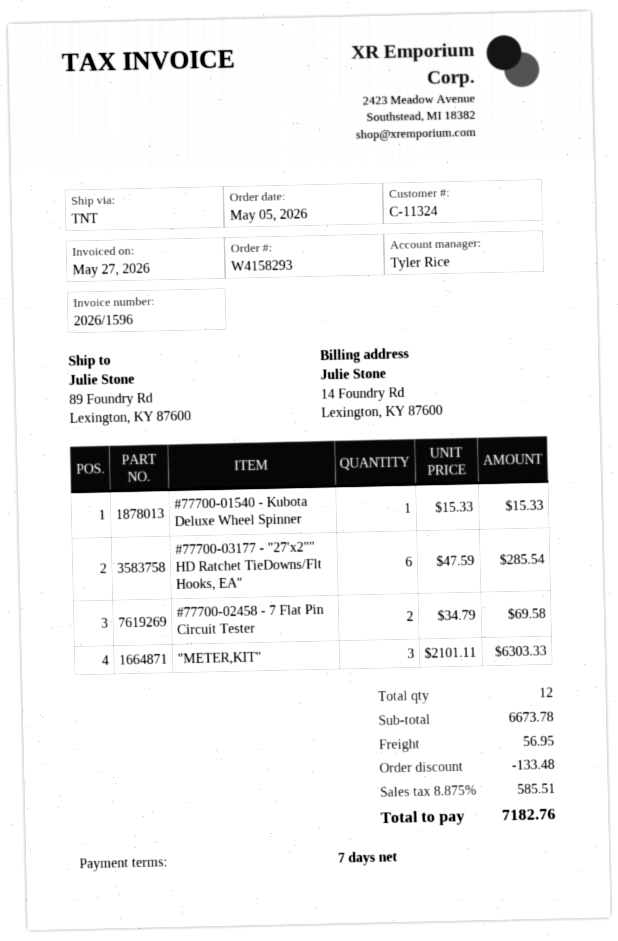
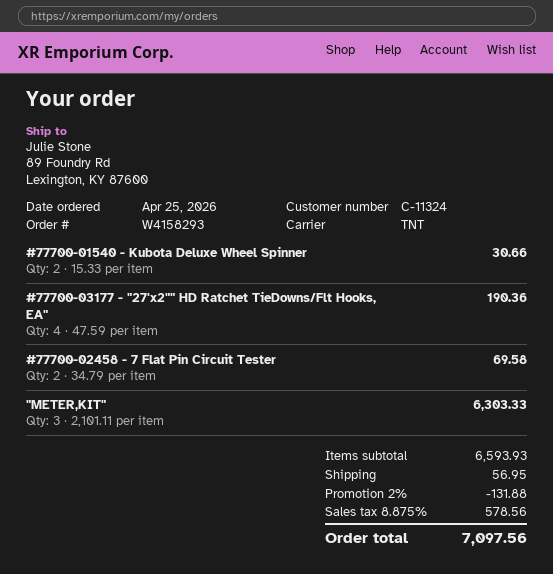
order date: 2026-05-05 -> 2026-04-25
#77700-01540 - Kubota Deluxe Wheel Spinner: 1 x 15.33 = 15.33 -> 2 x 15.33 = 30.66
#77700-03177 - "27'x2"" HD Ratchet TieDowns/Flt Hooks, EA": 6 x 47.59 = 285.54 -> 4 x 47.59 = 190.36
subtotal: 6673.78 -> 6593.93
discount: 133.48 -> 131.88
tax: 8.875% = 585.51 -> 8.875% = 578.56
total: 7182.76 -> 7097.56

